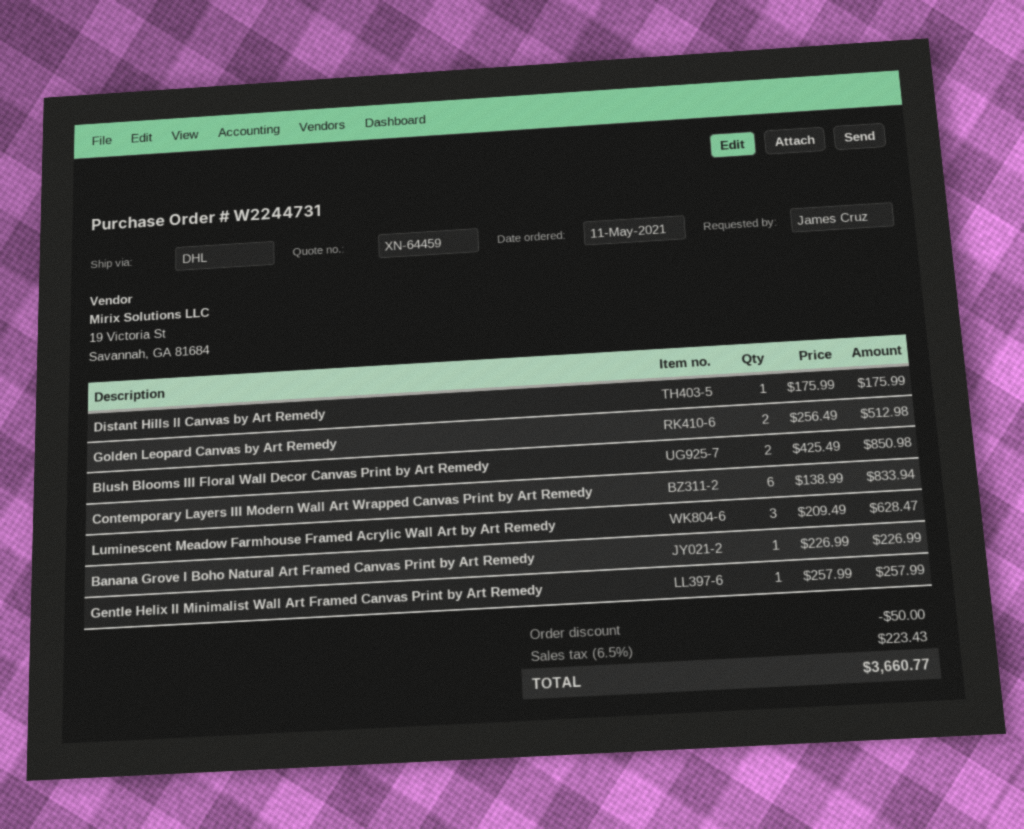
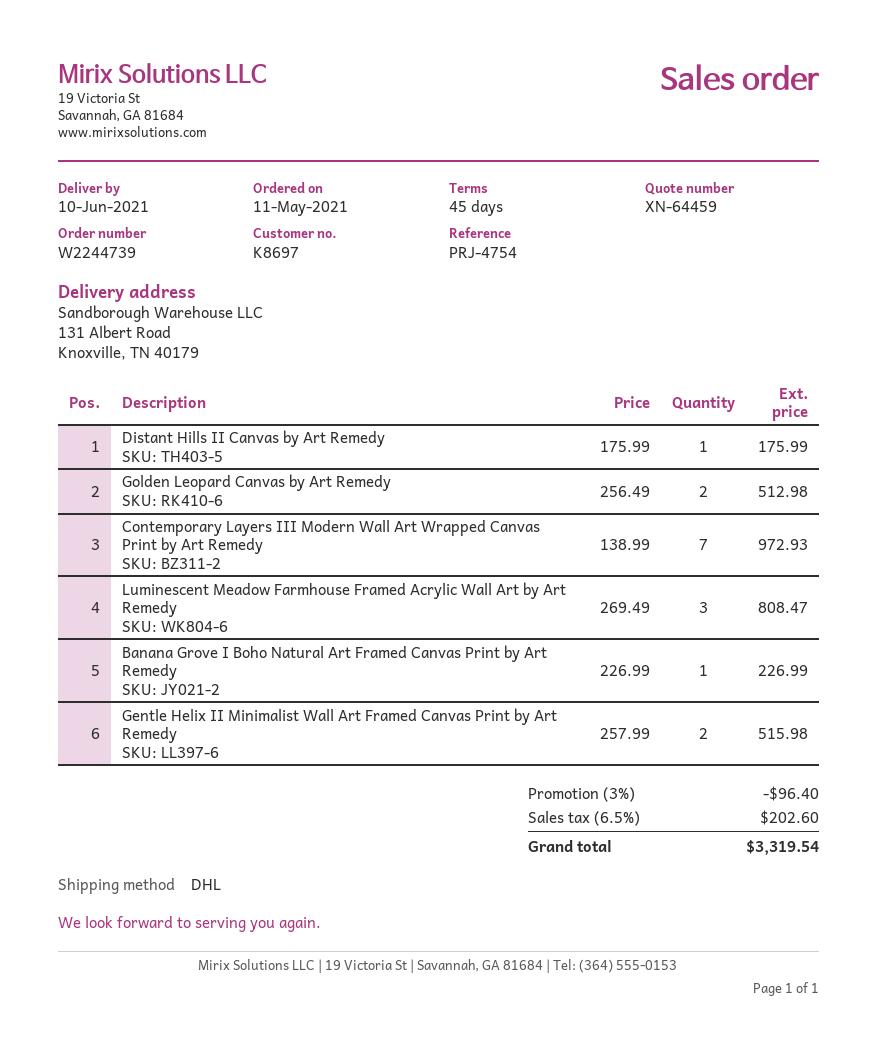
order number: W2244731 -> W2244739
Blush Blooms III Floral Wall Decor Canvas Print by Art Remedy: 2 x 425.49 = 850.98 -> none
Contemporary Layers III Modern Wall Art Wrapped Canvas Print by Art Remedy: 6 x 138.99 = 833.94 -> 7 x 138.99 = 972.93
Luminescent Meadow Farmhouse Framed Acrylic Wall Art by Art Remedy: 3 x 209.49 = 628.47 -> 3 x 269.49 = 808.47
Gentle Helix II Minimalist Wall Art Framed Canvas Print by Art Remedy: 1 x 257.99 = 257.99 -> 2 x 257.99 = 515.98
discount: 50.00 -> 96.40
tax: 6.5% = 223.43 -> 6.5% = 202.60
total: 3660.77 -> 3319.54

